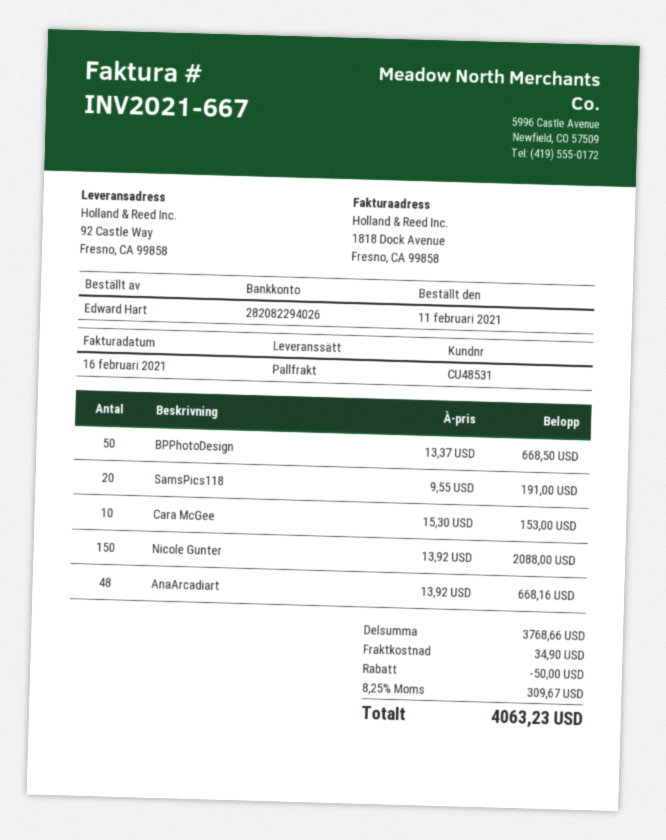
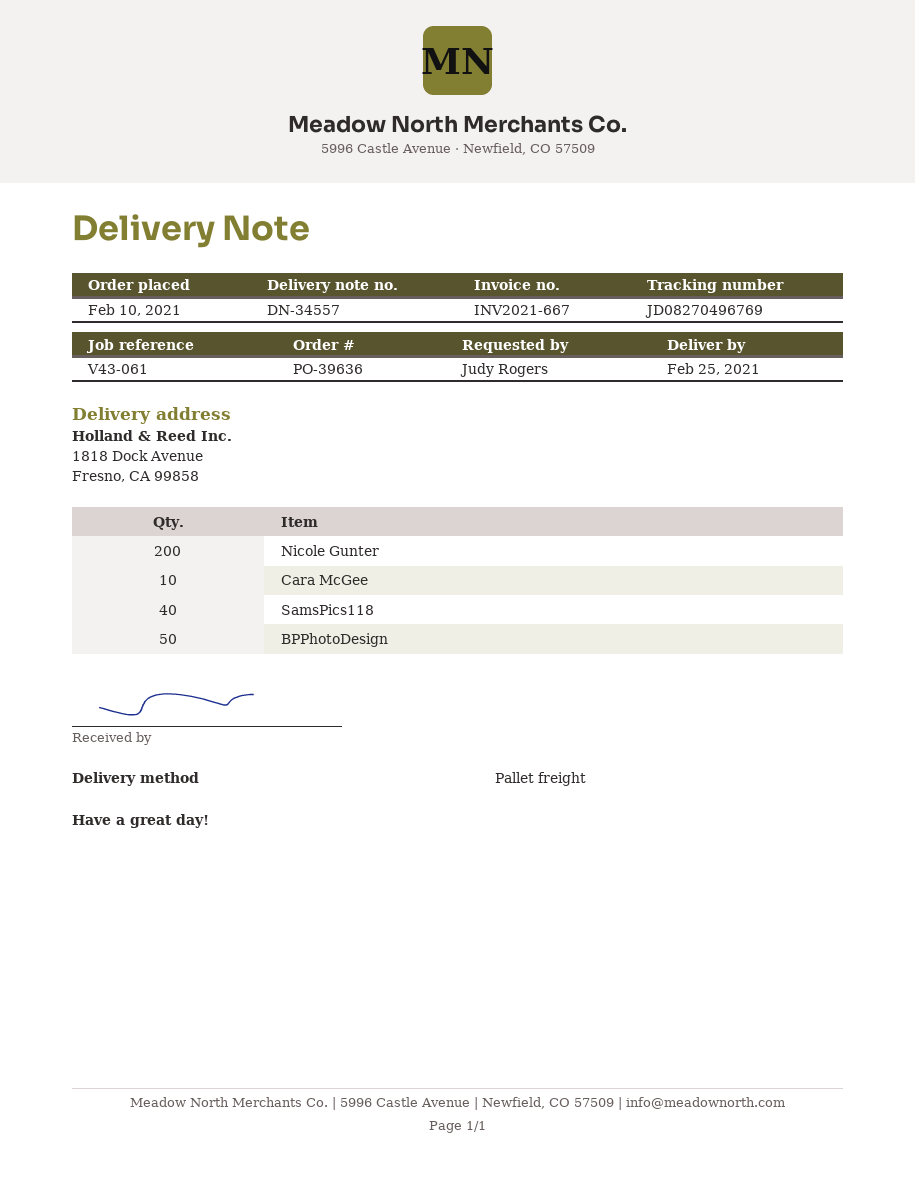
order date: 2021-02-11 -> 2021-02-10
ordered by: Edward Hart -> Judy Rogers
ship to: 92 Castle Way, Fresno, CA 99858 -> 1818 Dock Avenue, Fresno, CA 99858
SamsPics118: 20 -> 40
Nicole Gunter: 150 -> 200
AnaArcadiart: 48 -> none

